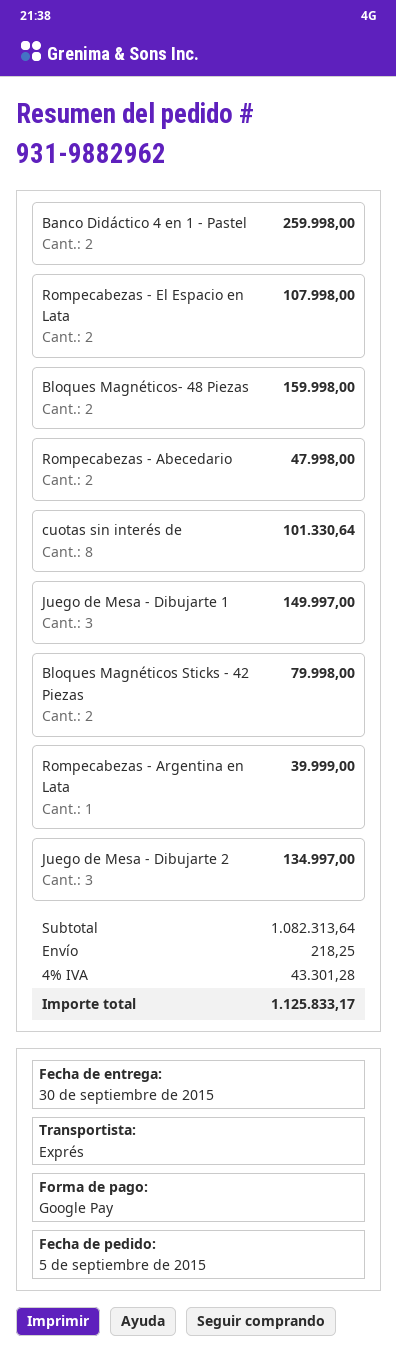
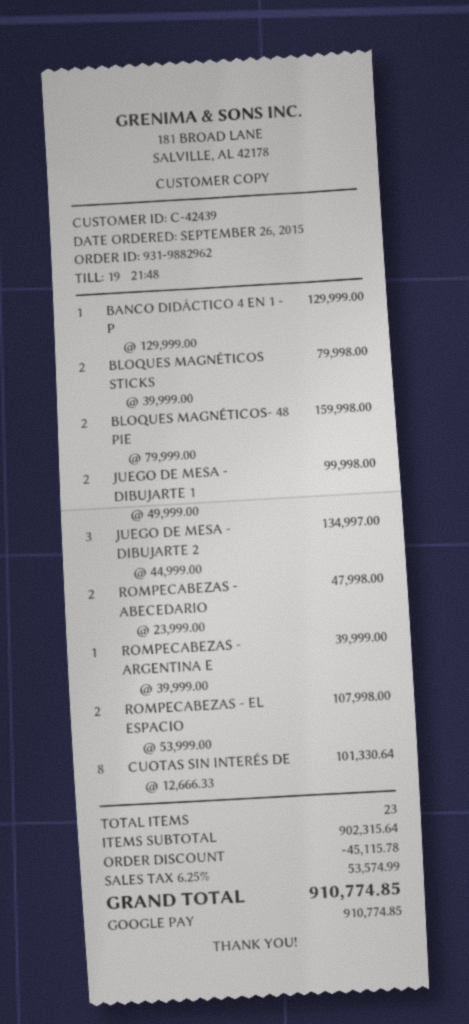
order date: 2015-09-05 -> 2015-09-26
Banco Didáctico 4 en 1 - Pastel: 2 for 259998.00 -> 1 for 129999.00
Juego de Mesa - Dibujarte 1: 3 for 149997.00 -> 2 for 99998.00
subtotal: 1082313.64 -> 902315.64
discount: none -> 45115.78
shipping: 218.25 -> none
tax: 4% = 43301.28 -> 6.25% = 53574.99
total: 1125833.17 -> 910774.85

